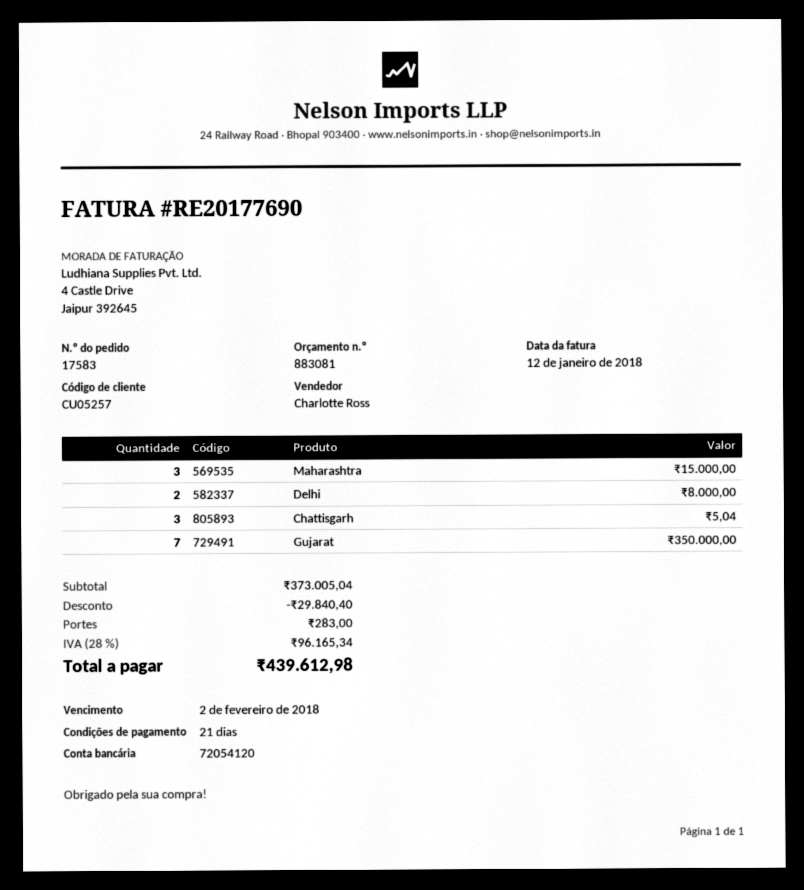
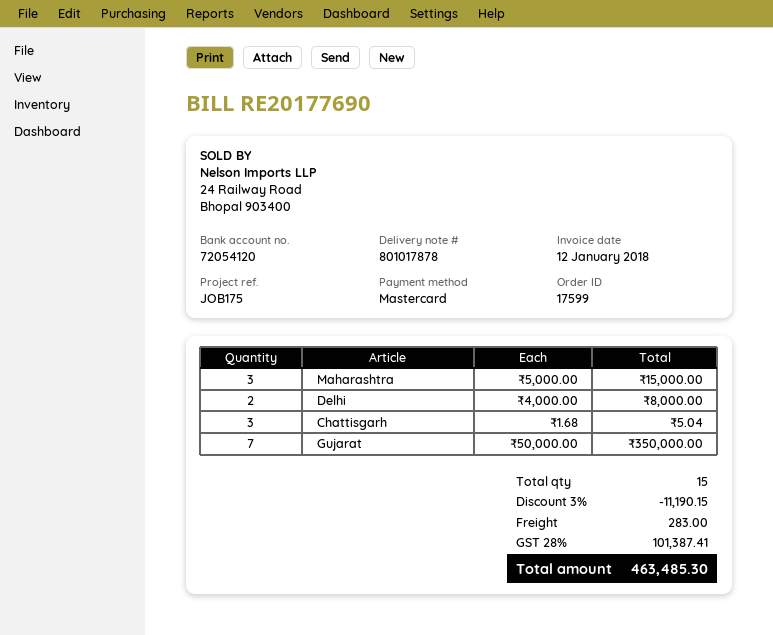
order number: 17583 -> 17599
discount: 29840.40 -> 11190.15
tax: 28% = 96165.34 -> 28% = 101387.41
total: 439612.98 -> 463485.30

